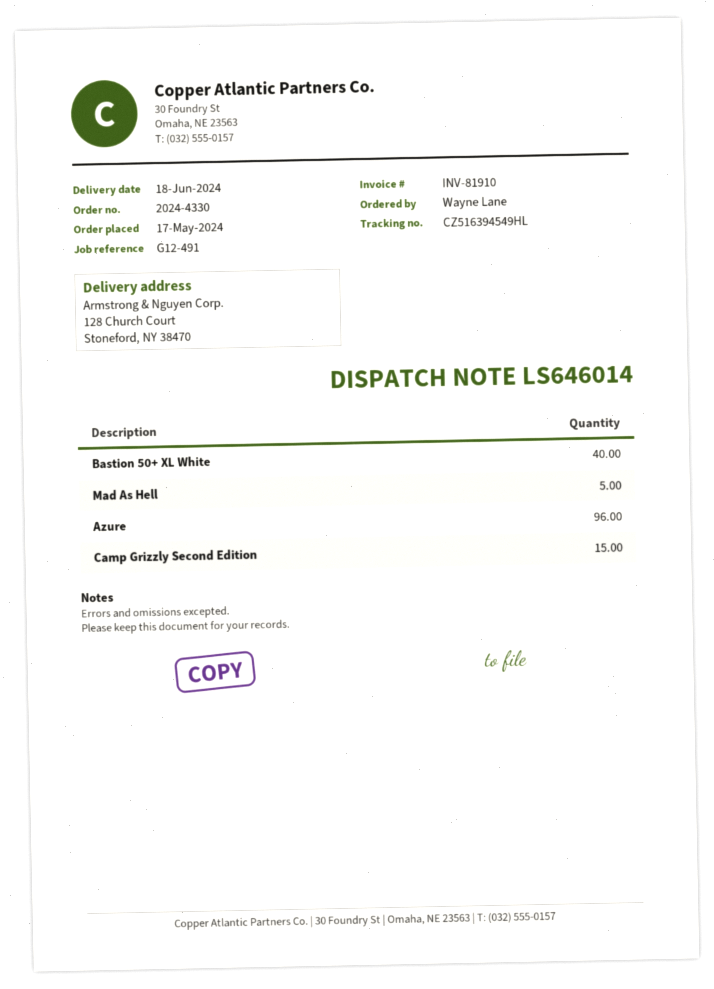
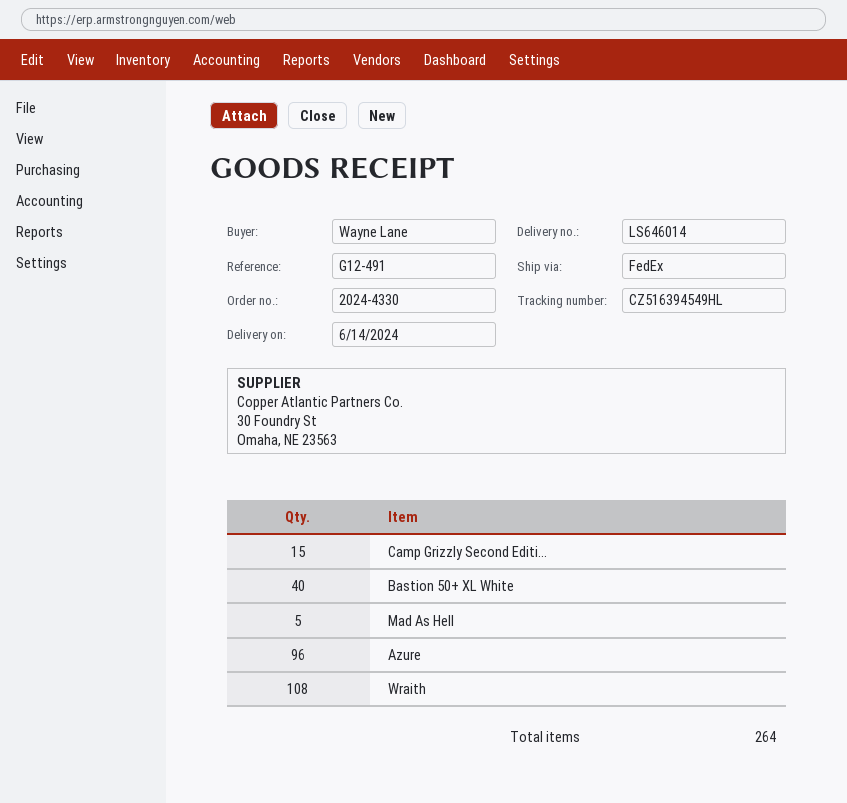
delivery date: 2024-06-18 -> 2024-06-14
Wraith: none -> 108

